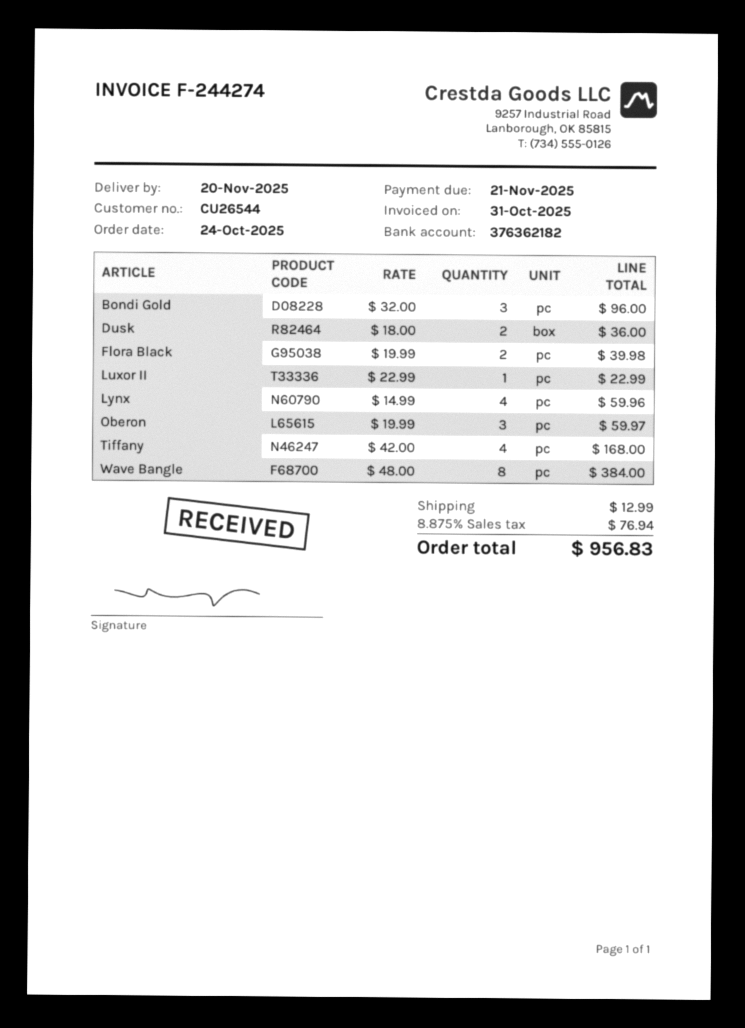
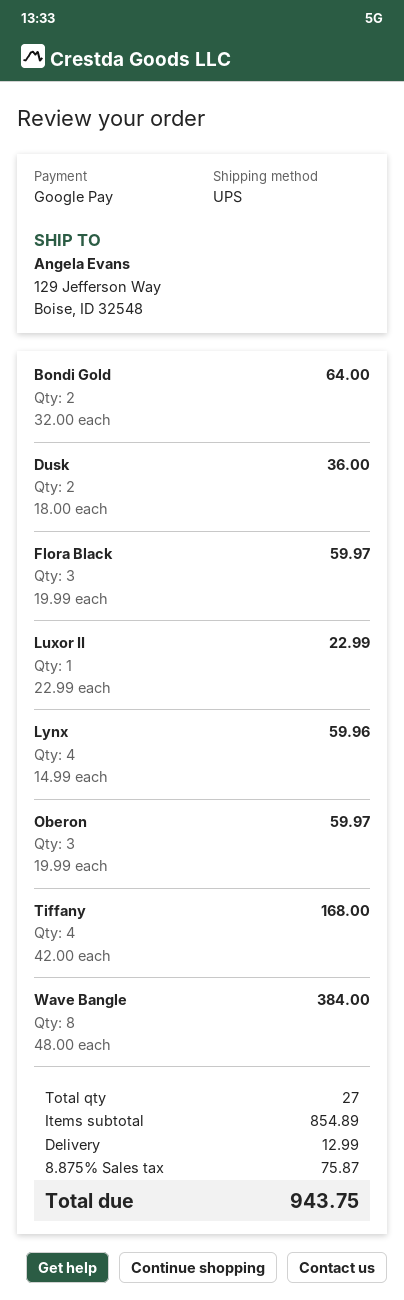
Bondi Gold: 3 x 32.00 = 96.00 -> 2 x 32.00 = 64.00
Flora Black: 2 x 19.99 = 39.98 -> 3 x 19.99 = 59.97
tax: 8.875% = 76.94 -> 8.875% = 75.87
total: 956.83 -> 943.75

